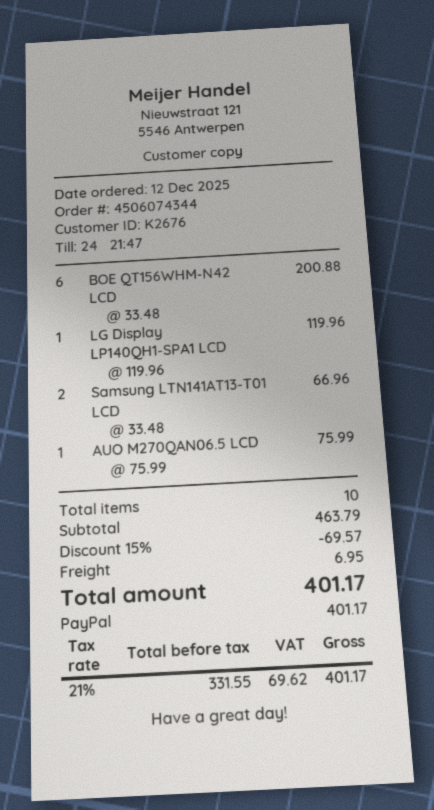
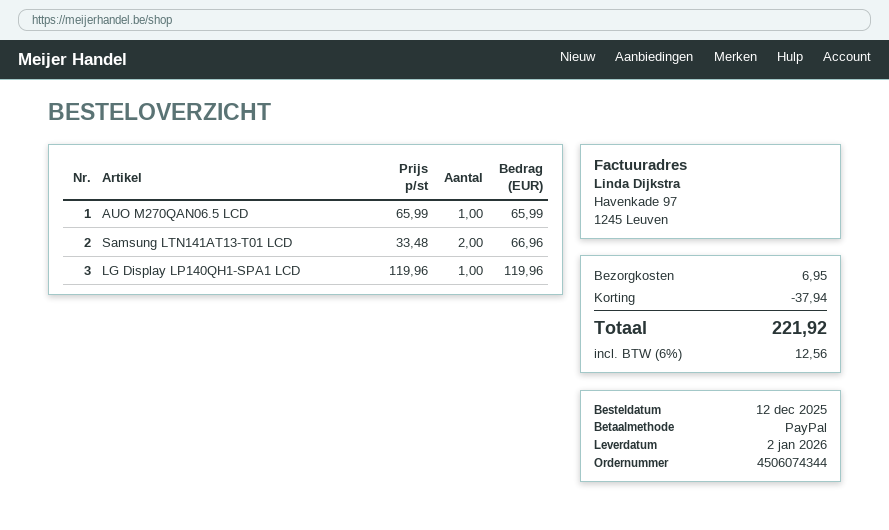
BOE QT156WHM-N42 LCD: 6 x 33.48 = 200.88 -> none
AUO M270QAN06.5 LCD: 1 x 75.99 = 75.99 -> 1 x 65.99 = 65.99
discount: 69.57 -> 37.94
tax: 21% = 69.62 -> 6% = 12.56
total: 401.17 -> 221.92

